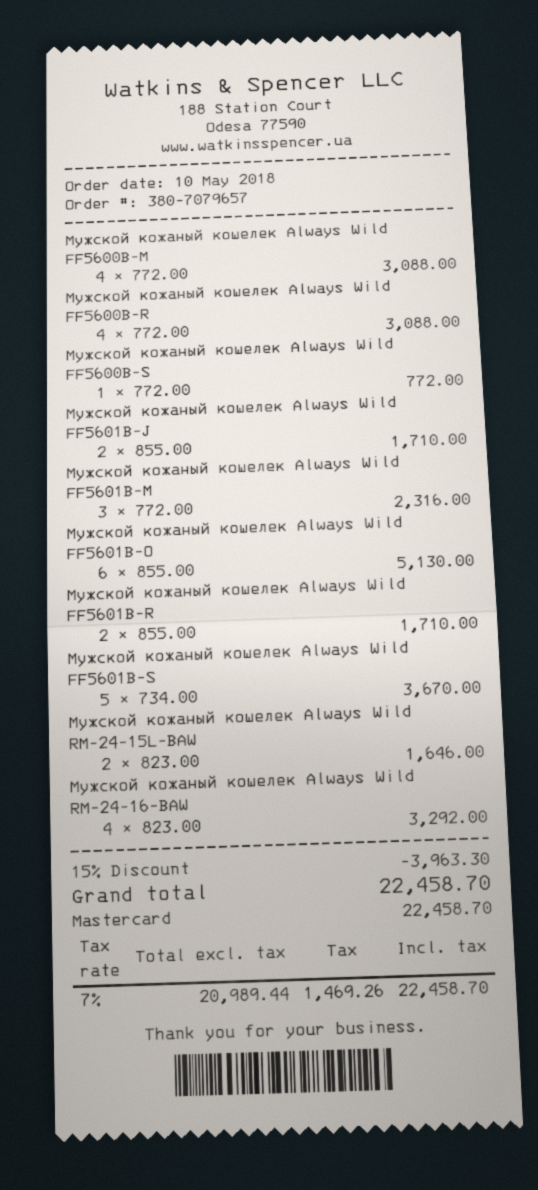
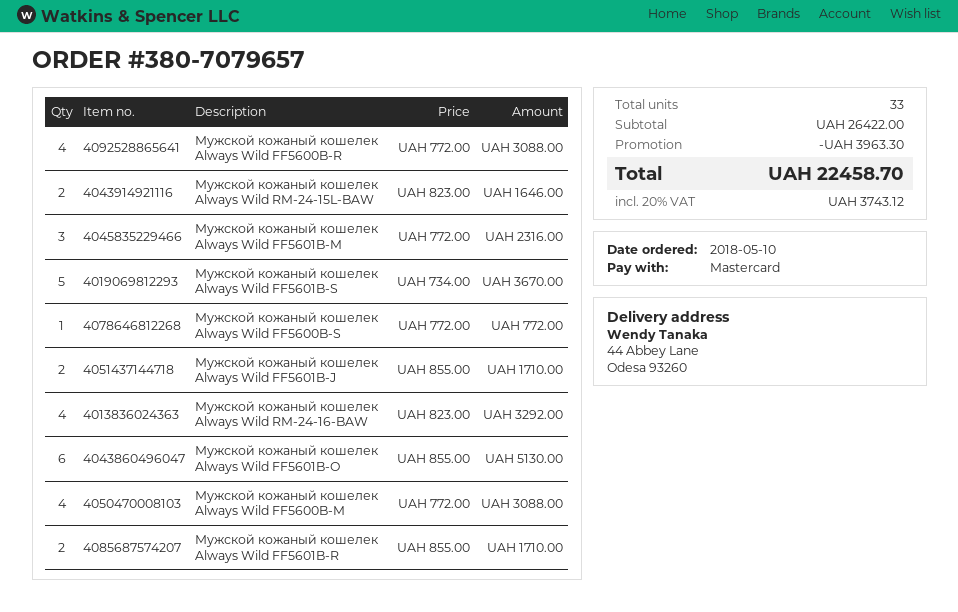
tax: 7% = 1469.26 -> 20% = 3743.12

